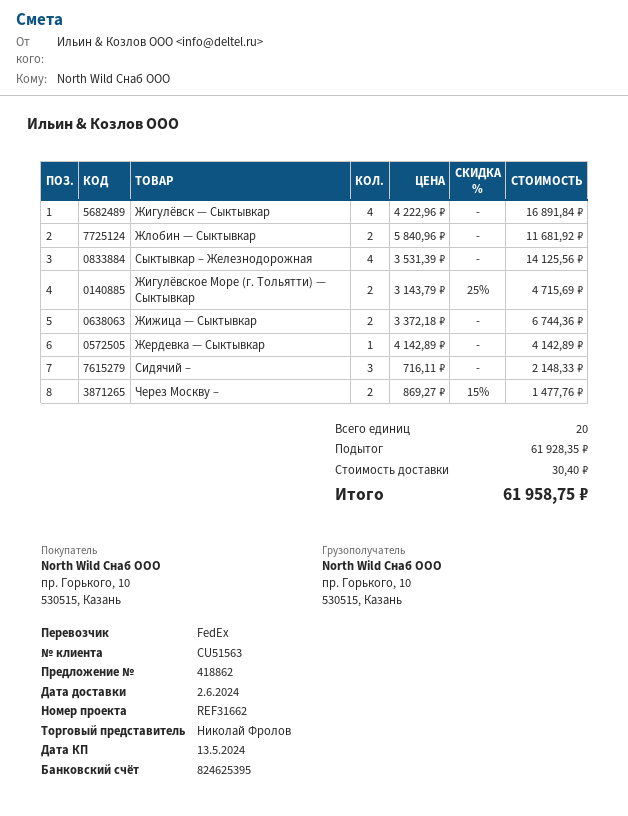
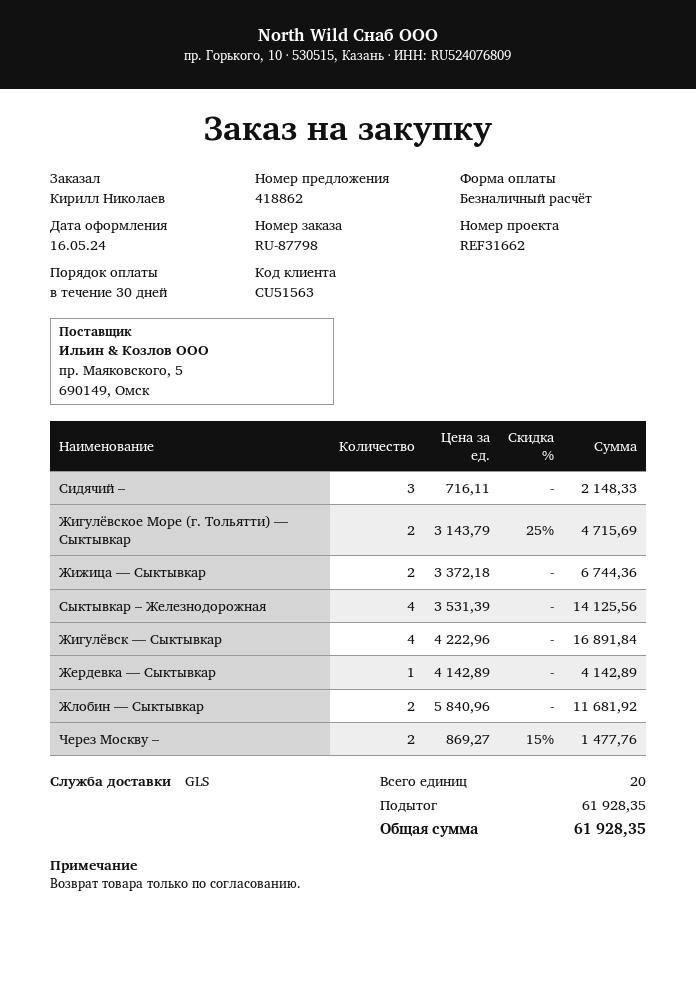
shipping method: FedEx -> GLS
shipping: 30.40 -> none
total: 61958.75 -> 61928.35

